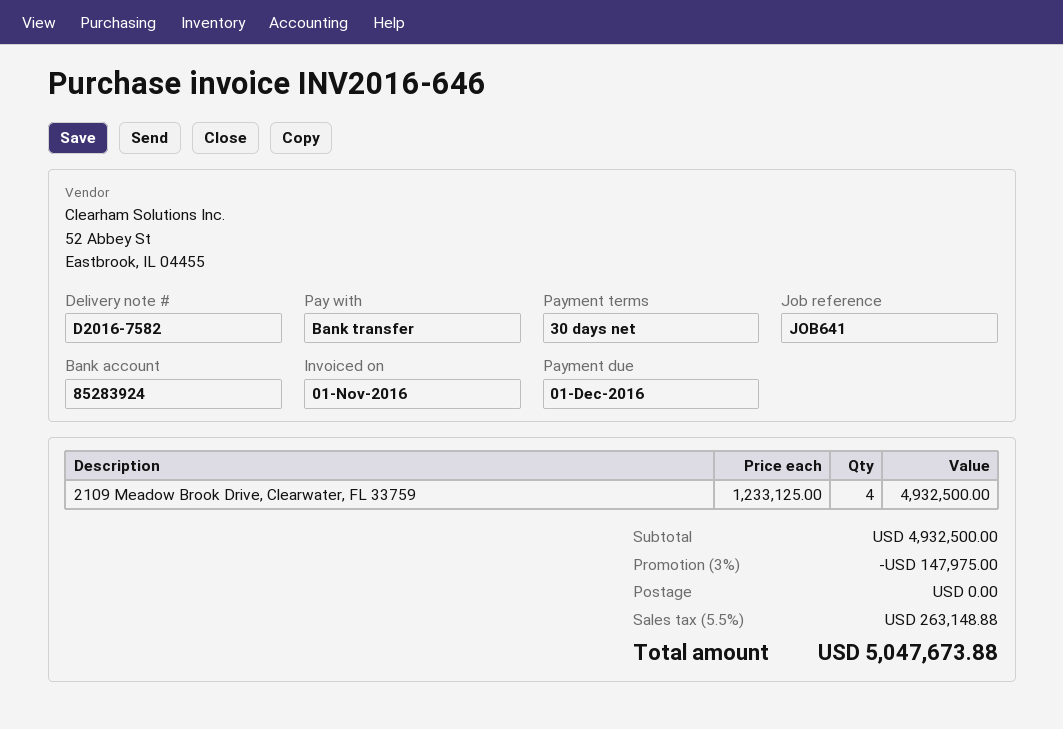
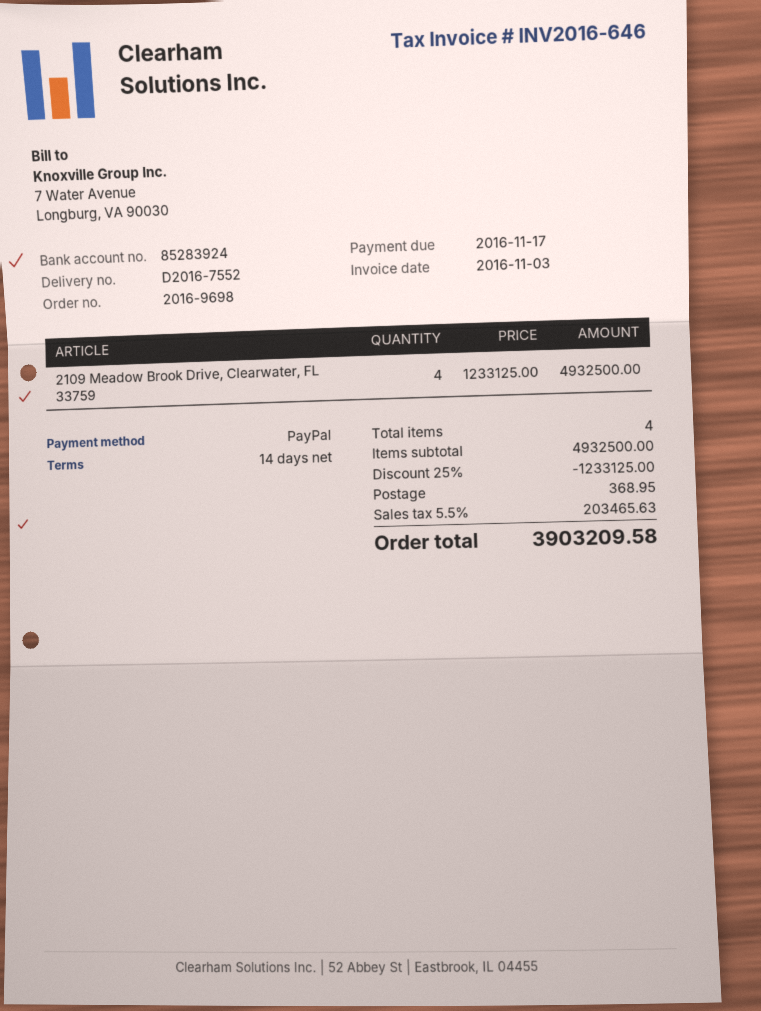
delivery note number: D2016-7582 -> D2016-7552
invoice date: 2016-11-01 -> 2016-11-03
payment terms: 30 days -> 14 days
due date: 2016-12-01 -> 2016-11-17
payment method: bank transfer -> PayPal
discount: 3% = 147975.00 -> 25% = 1233125.00
shipping: 0.00 -> 368.95
tax: 5.5% = 263148.88 -> 5.5% = 203465.63
total: 5047673.88 -> 3903209.58

